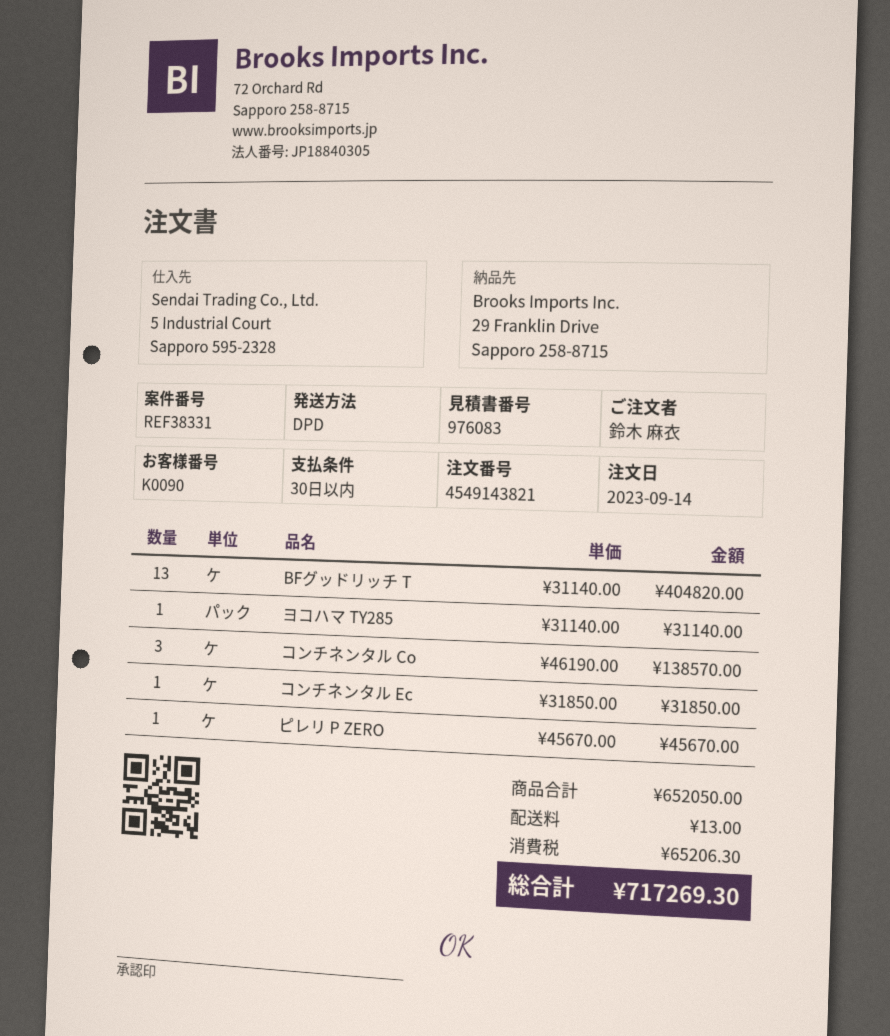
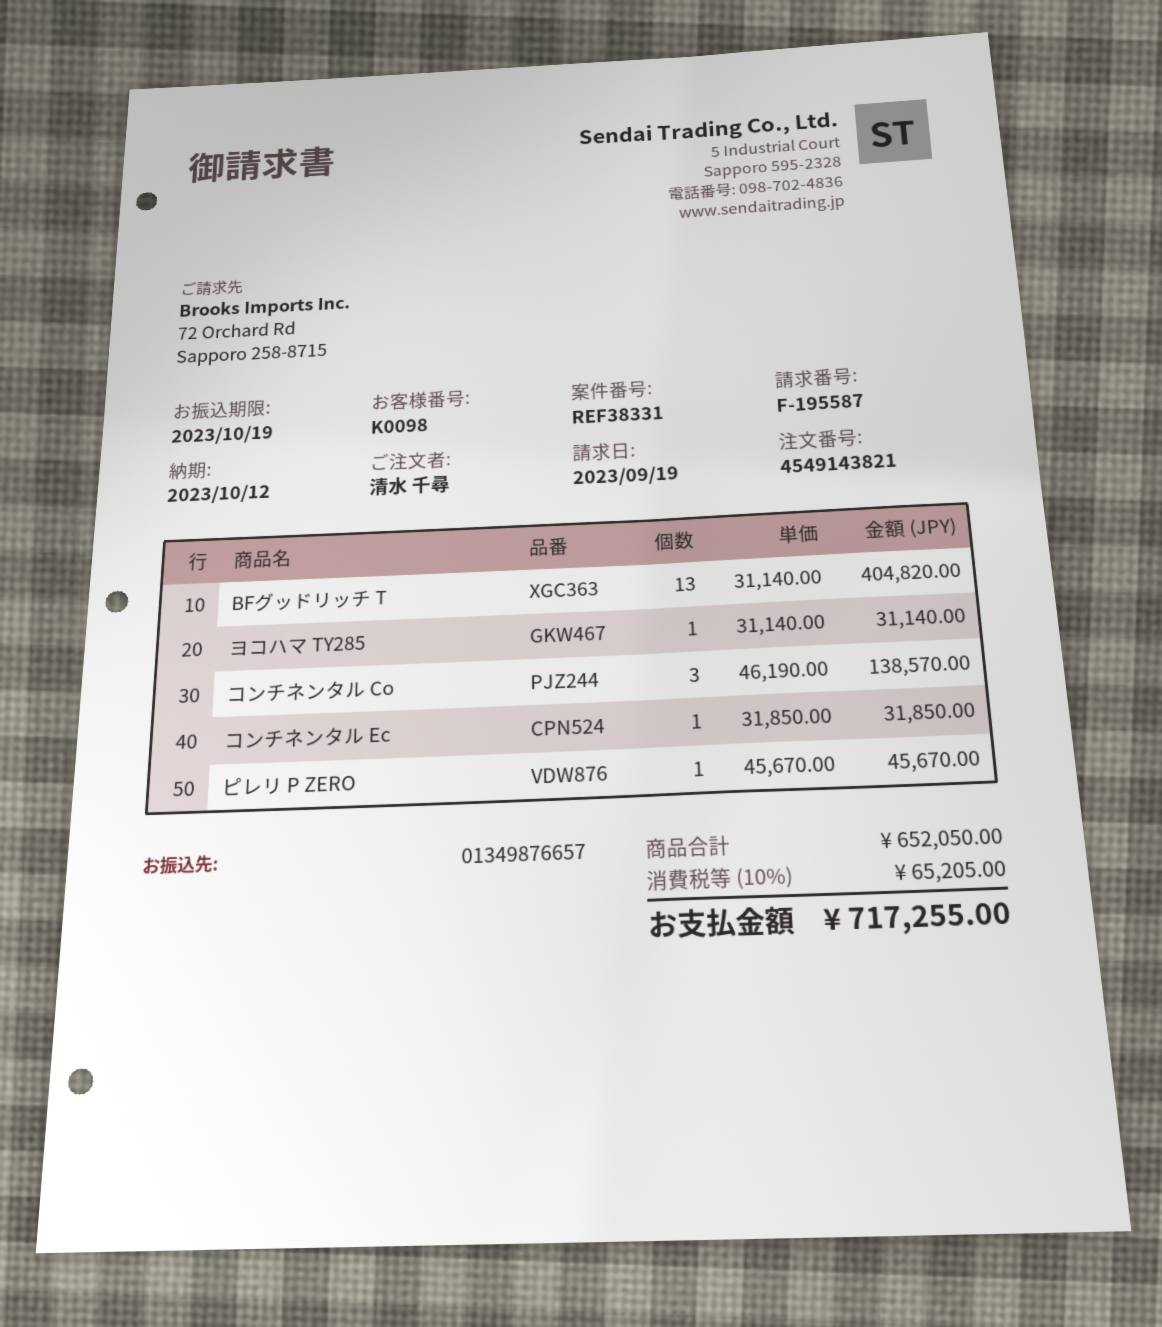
customer number: K0090 -> K0098
ordered by: 鈴木 麻衣 -> 清水 千尋
shipping: 13.00 -> none
tax: 65206.30 -> 65205.00
total: 717269.30 -> 717255.00

